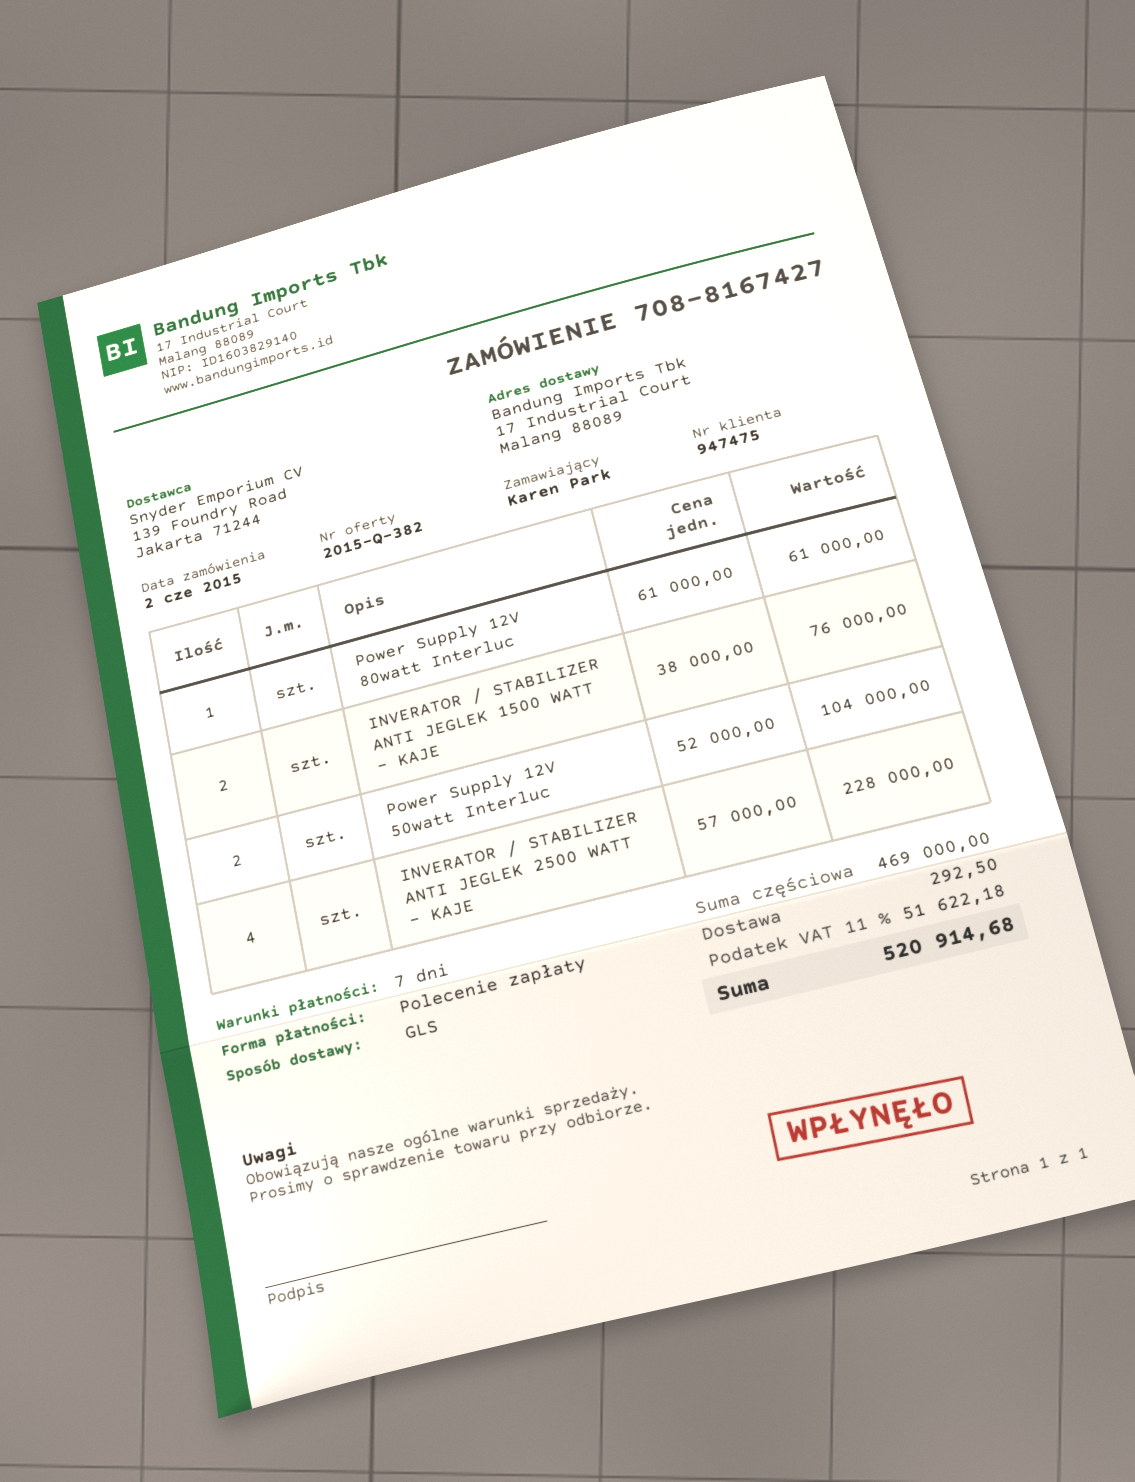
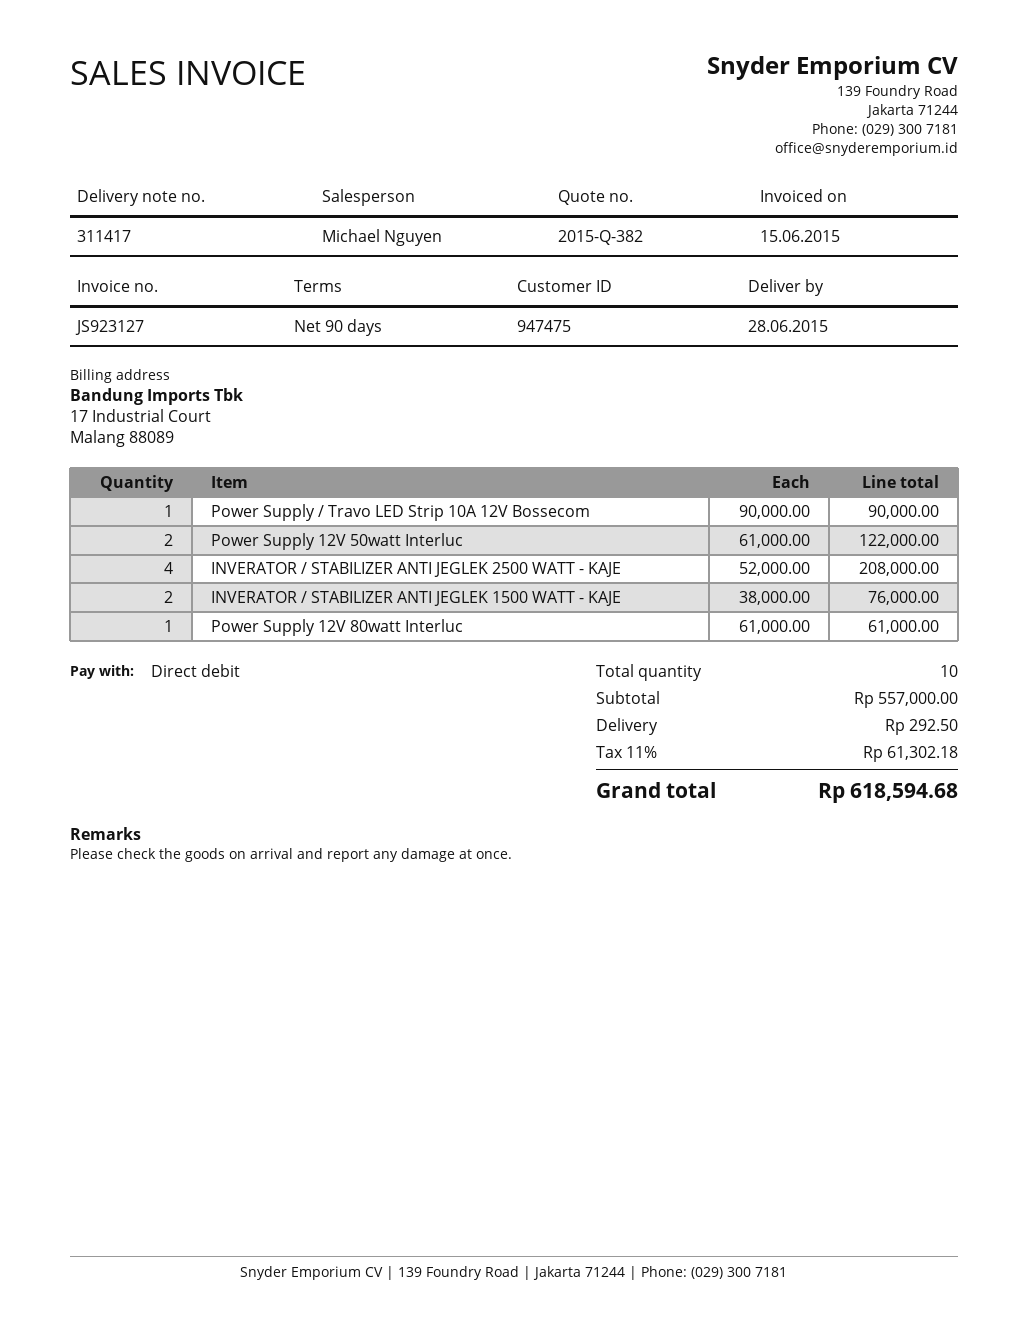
payment terms: 7 days -> 90 days
Power Supply 12V 50watt Interluc: 2 x 52000.00 = 104000.00 -> 2 x 61000.00 = 122000.00
INVERATOR / STABILIZER ANTI JEGLEK 2500 WATT - KAJE: 4 x 57000.00 = 228000.00 -> 4 x 52000.00 = 208000.00
Power Supply / Travo LED Strip 10A 12V Bossecom: none -> 1 x 90000.00 = 90000.00
subtotal: 469000.00 -> 557000.00
tax: 11% = 51622.18 -> 11% = 61302.18
total: 520914.68 -> 618594.68

